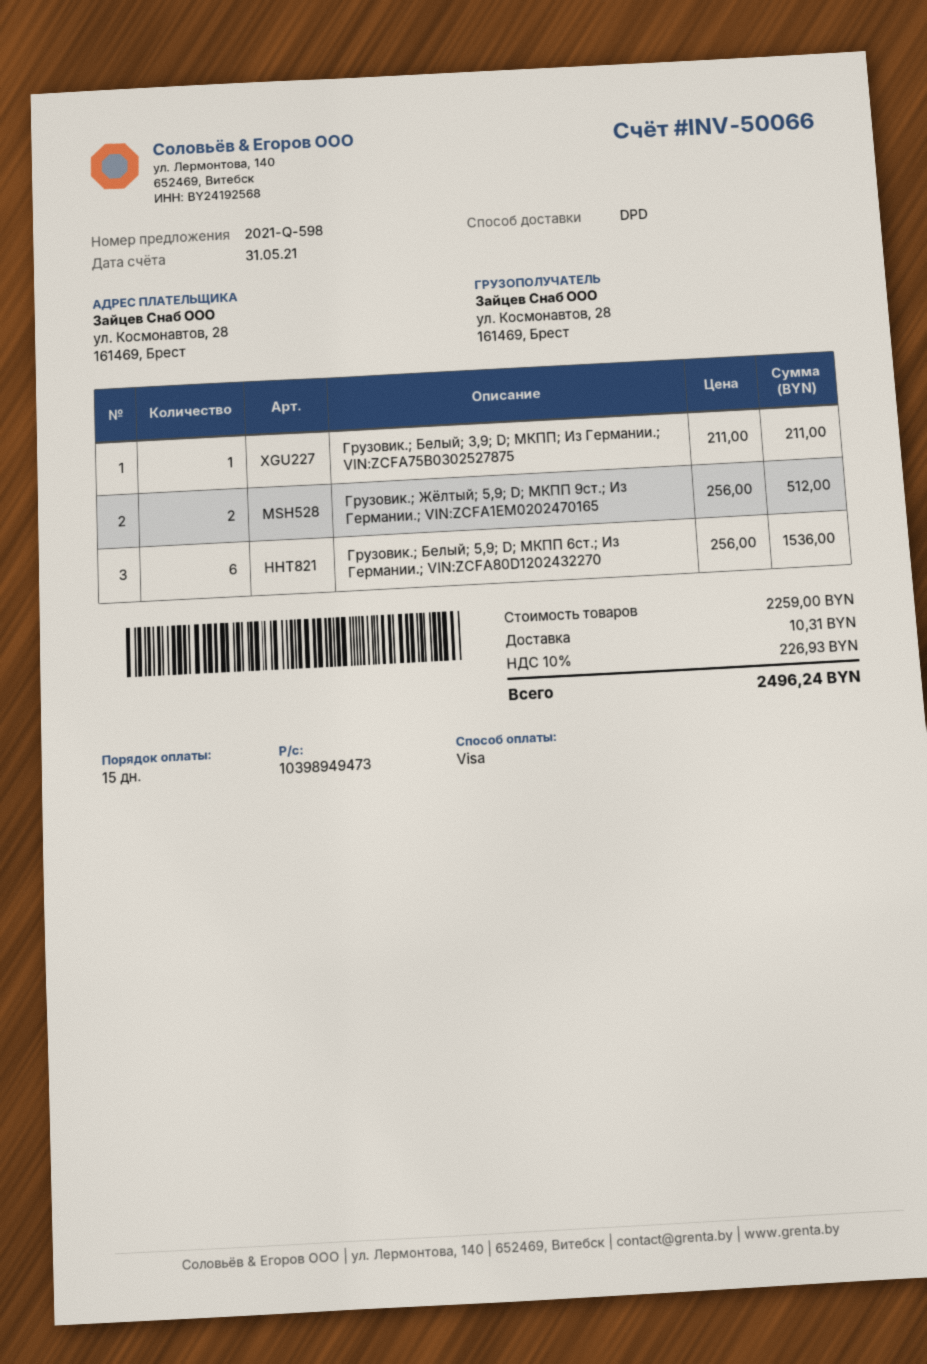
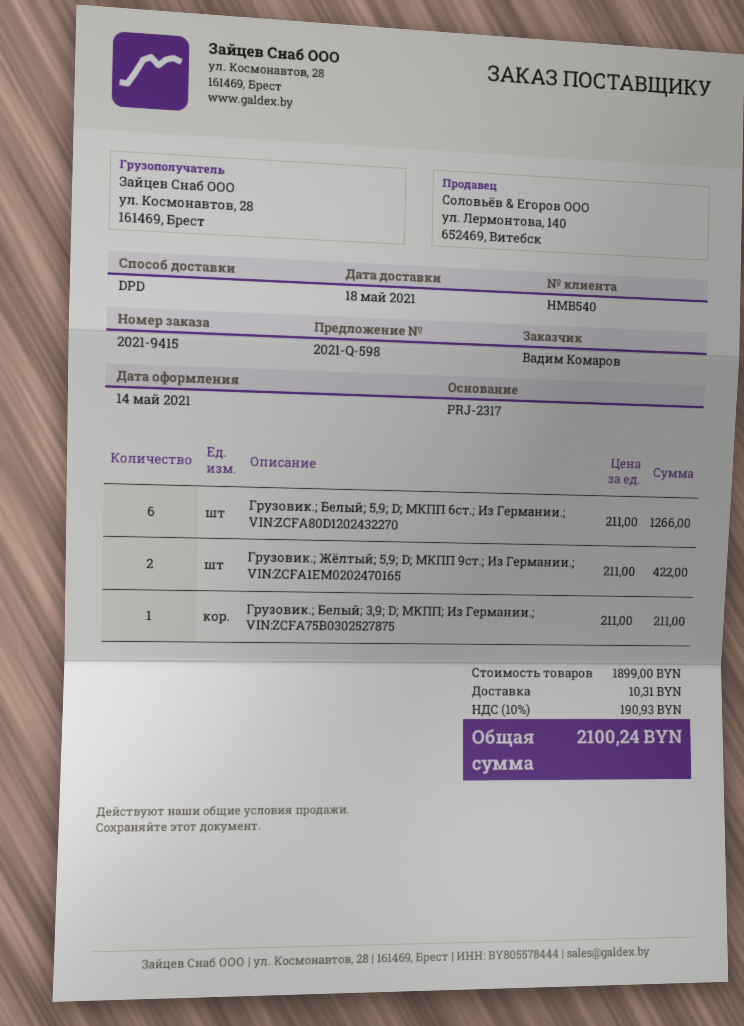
Грузовик.; Жёлтый; 5,9; D; МКПП 9ст.; Из Германии.; VIN:ZCFA1EM0202470165: 2 x 256.00 = 512.00 -> 2 x 211.00 = 422.00
Грузовик.; Белый; 5,9; D; МКПП 6ст.; Из Германии.; VIN:ZCFA80D1202432270: 6 x 256.00 = 1536.00 -> 6 x 211.00 = 1266.00
subtotal: 2259.00 -> 1899.00
tax: 10% = 226.93 -> 10% = 190.93
total: 2496.24 -> 2100.24

